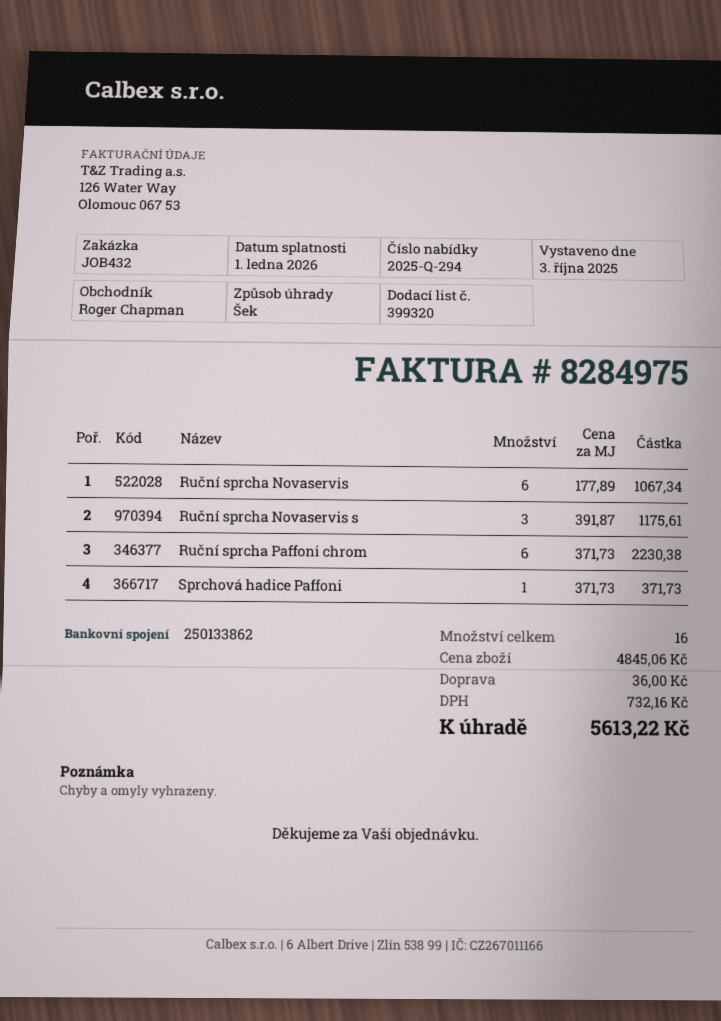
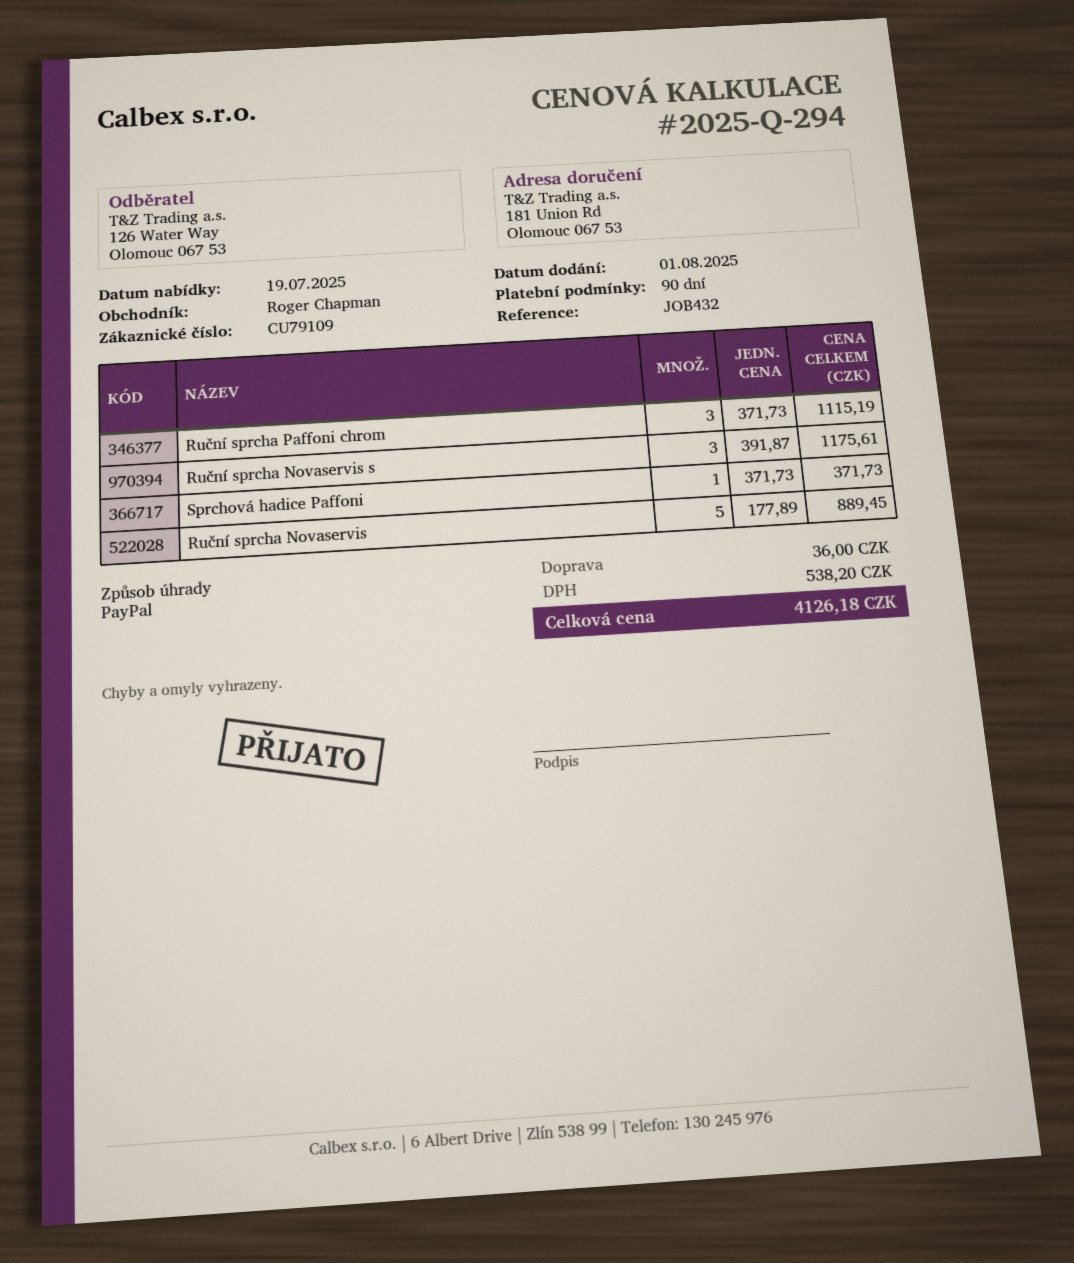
payment method: cheque -> PayPal
Ruční sprcha Novaservis: 6 x 177.89 = 1067.34 -> 5 x 177.89 = 889.45
Ruční sprcha Paffoni chrom: 6 x 371.73 = 2230.38 -> 3 x 371.73 = 1115.19
tax: 732.16 -> 538.20
total: 5613.22 -> 4126.18

